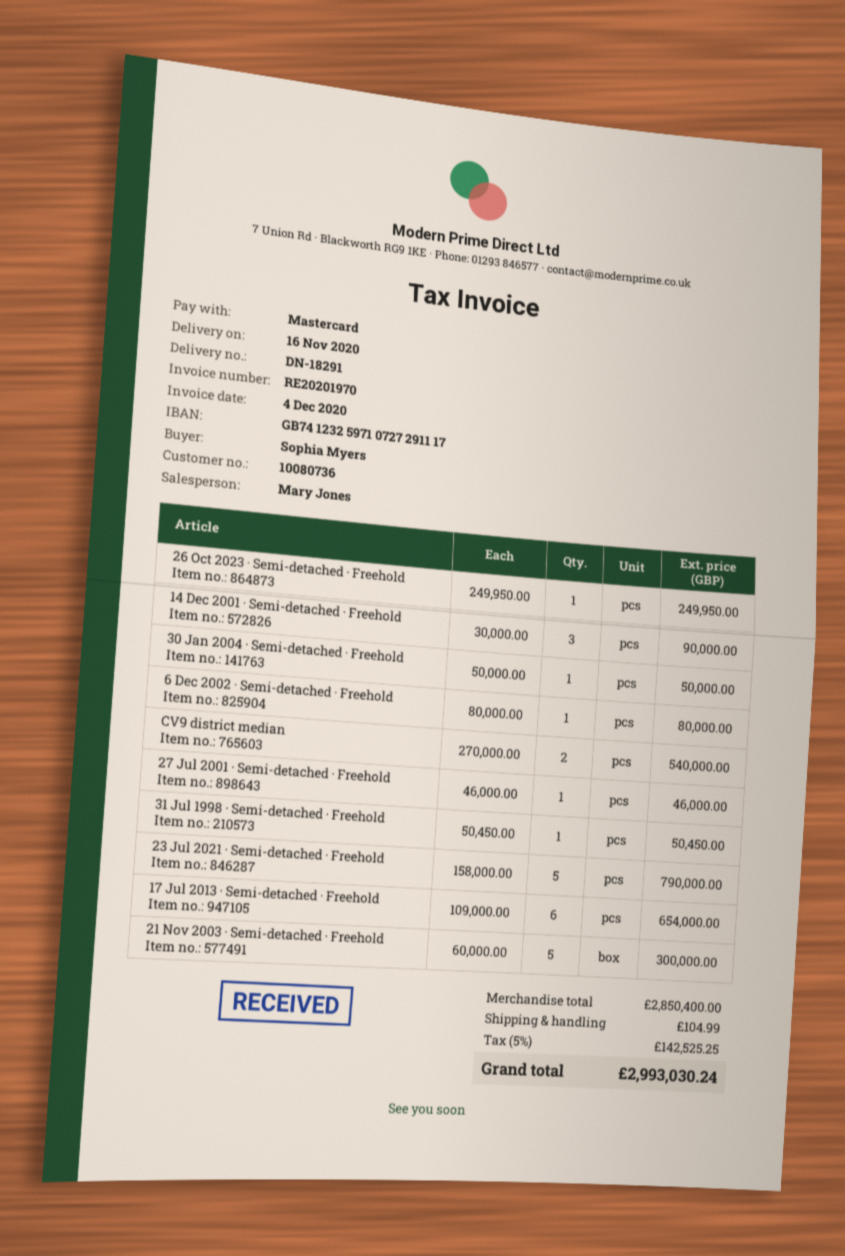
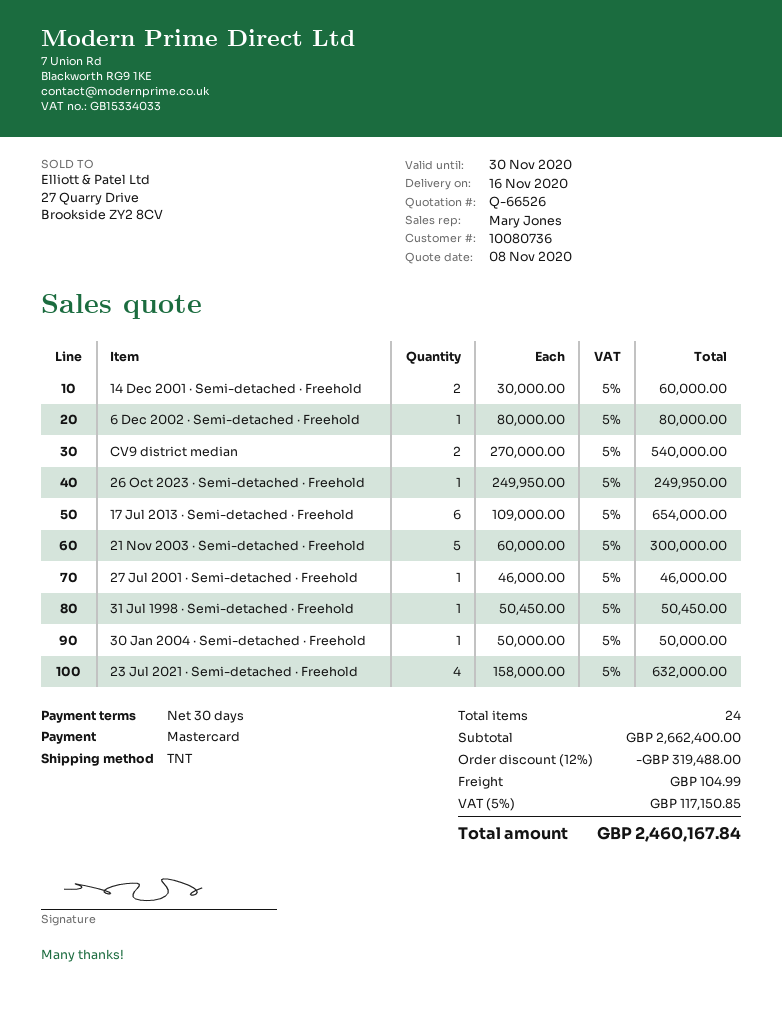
14 Dec 2001 · Semi-detached · Freehold: 3 x 30000.00 = 90000.00 -> 2 x 30000.00 = 60000.00
23 Jul 2021 · Semi-detached · Freehold: 5 x 158000.00 = 790000.00 -> 4 x 158000.00 = 632000.00
subtotal: 2850400.00 -> 2662400.00
discount: none -> 12% = 319488.00
tax: 5% = 142525.25 -> 5% = 117150.85
total: 2993030.24 -> 2460167.84

